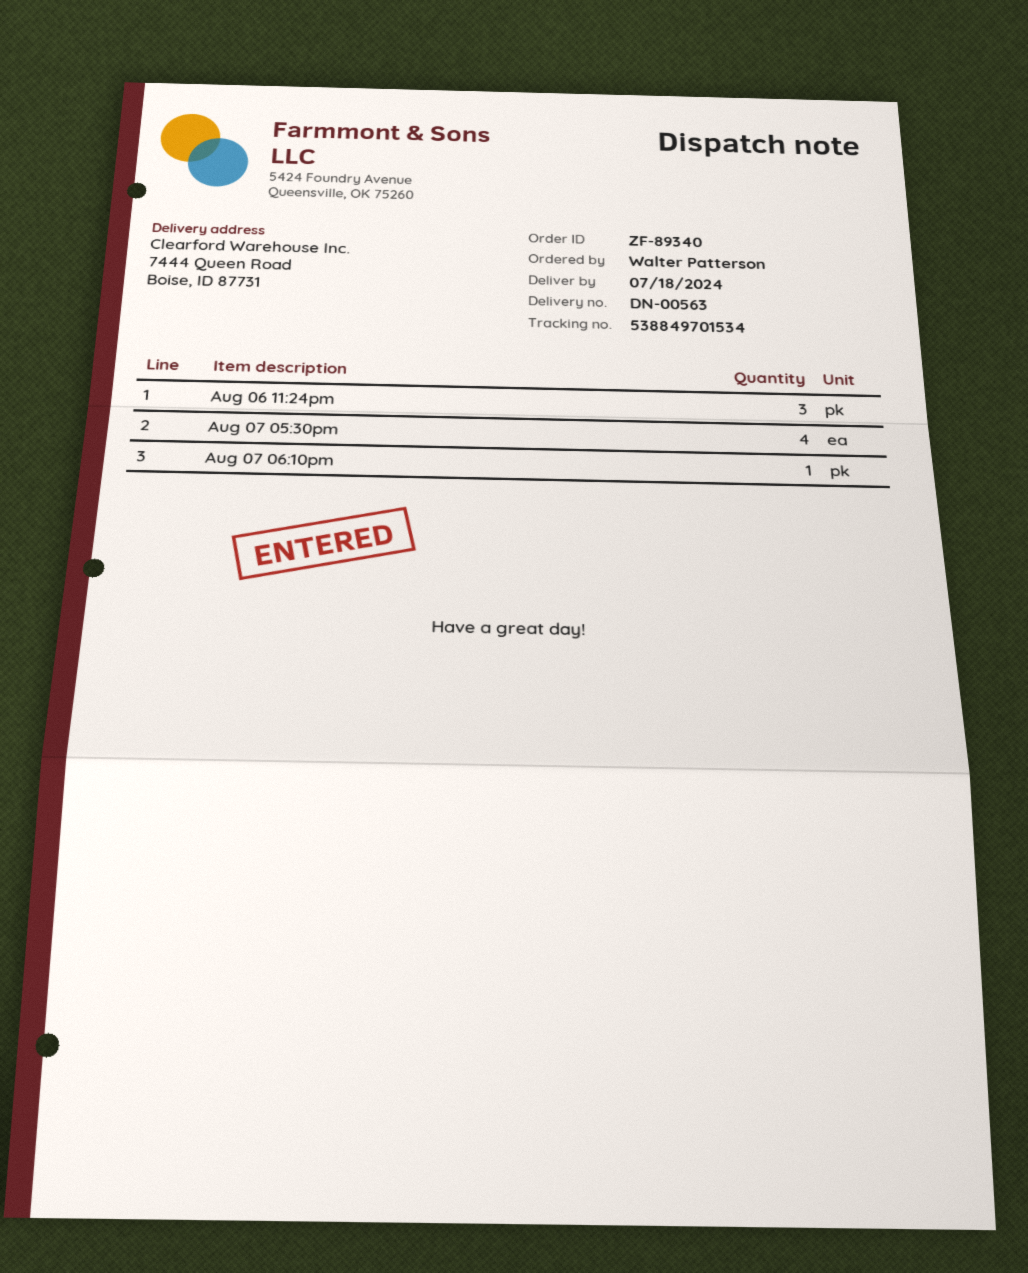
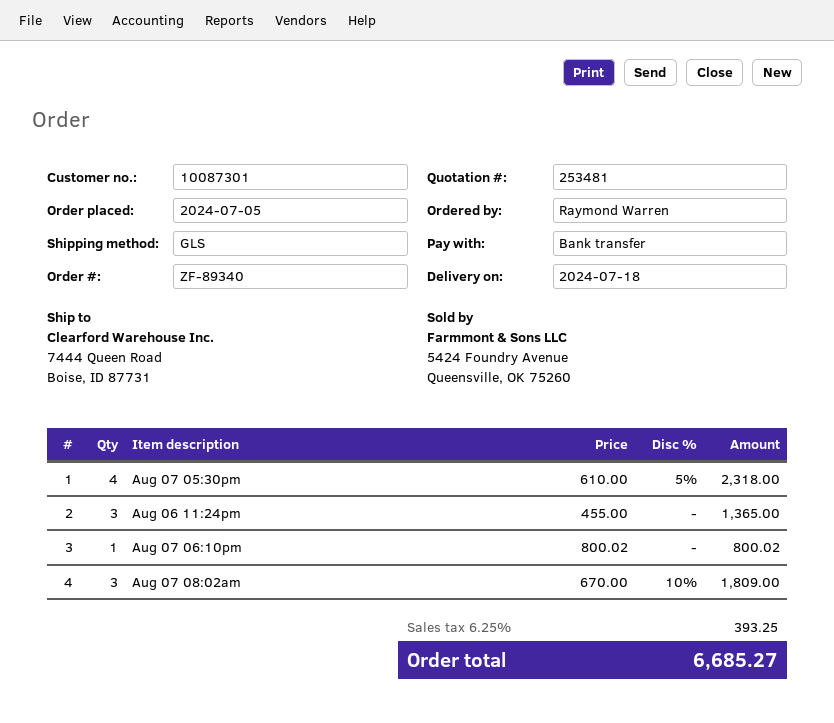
ordered by: Walter Patterson -> Raymond Warren
Aug 07 08:02am: none -> 3

